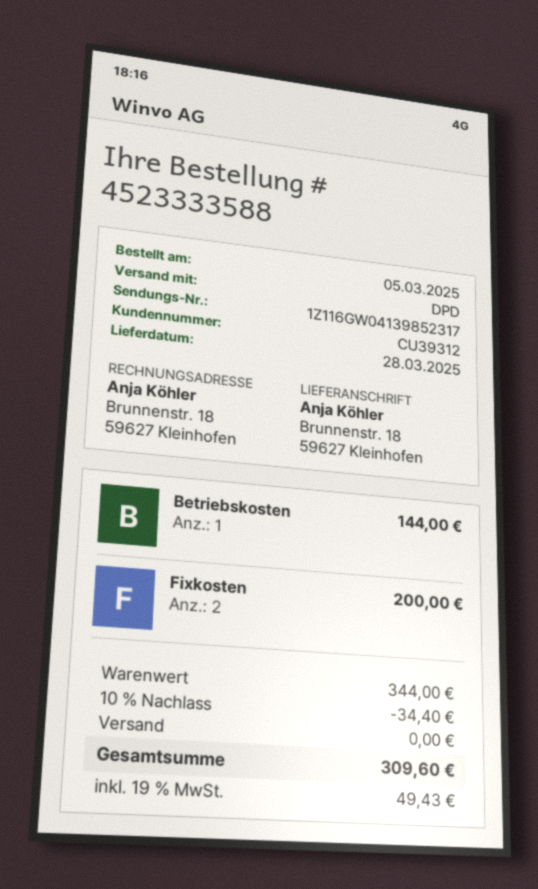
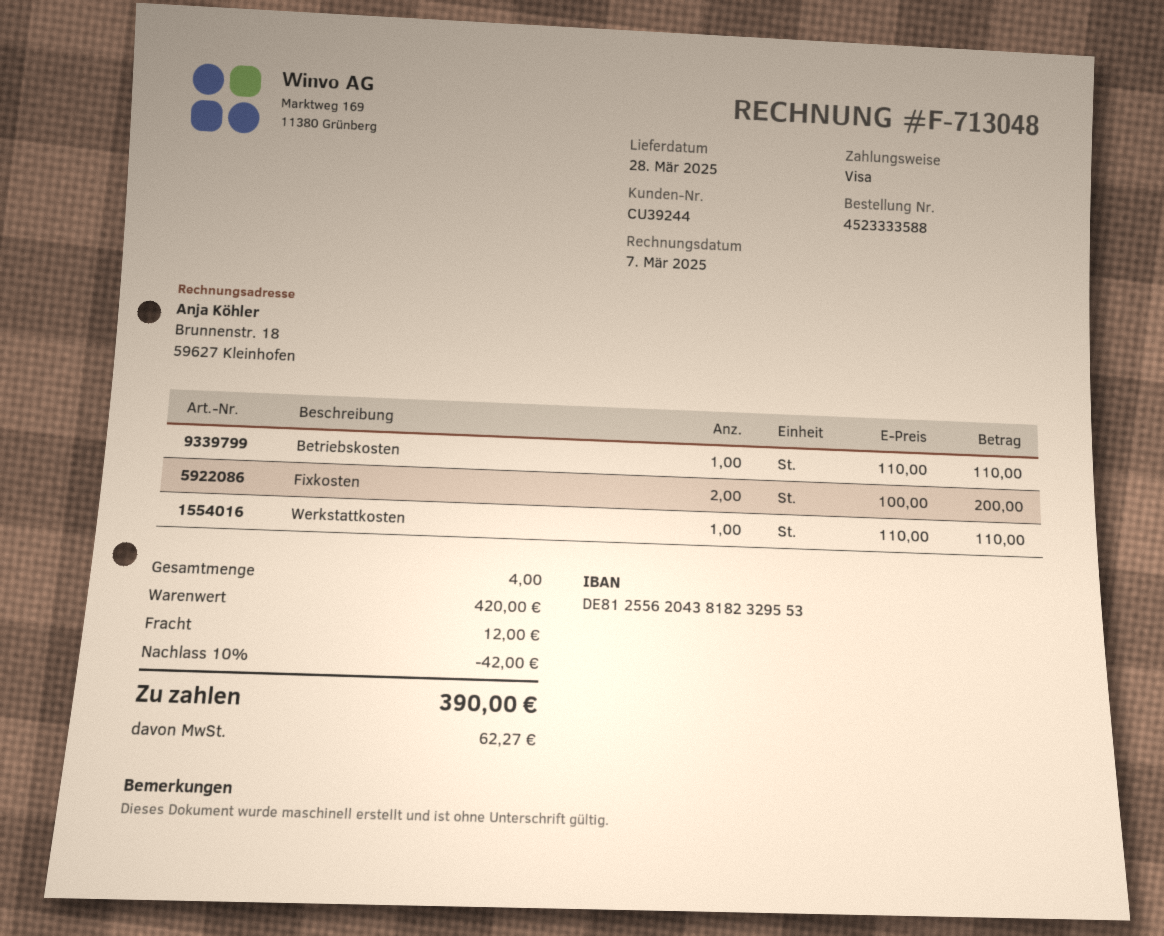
customer number: CU39312 -> CU39244
Betriebskosten: 1 for 144.00 -> 1 for 110.00
Werkstattkosten: none -> 1 for 110.00
subtotal: 344.00 -> 420.00
discount: 10% = 34.40 -> 10% = 42.00
shipping: 0.00 -> 12.00
tax: 49.43 -> 62.27
total: 309.60 -> 390.00

